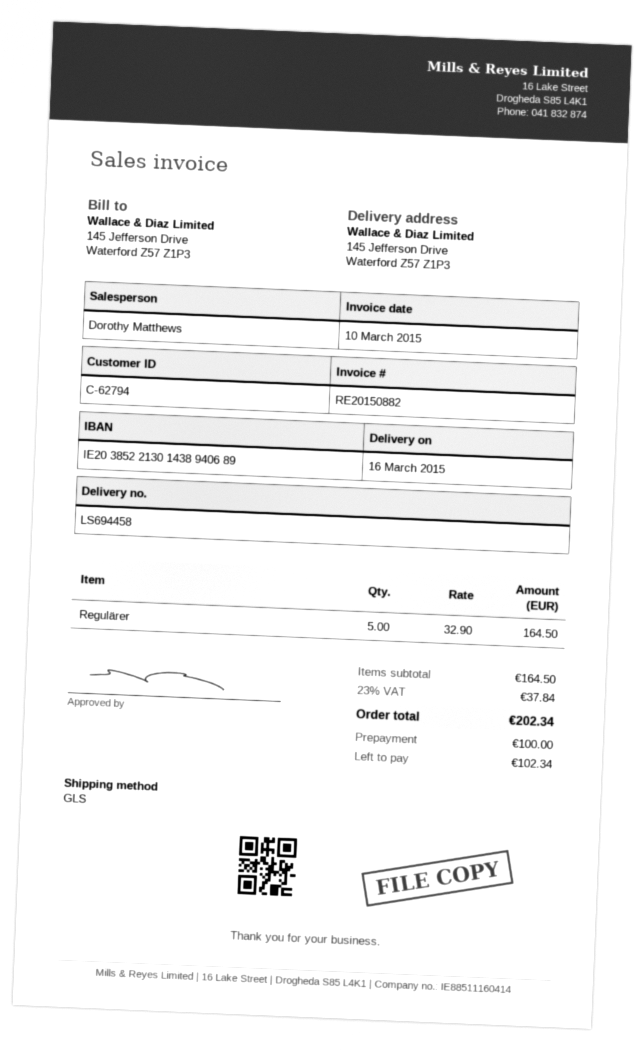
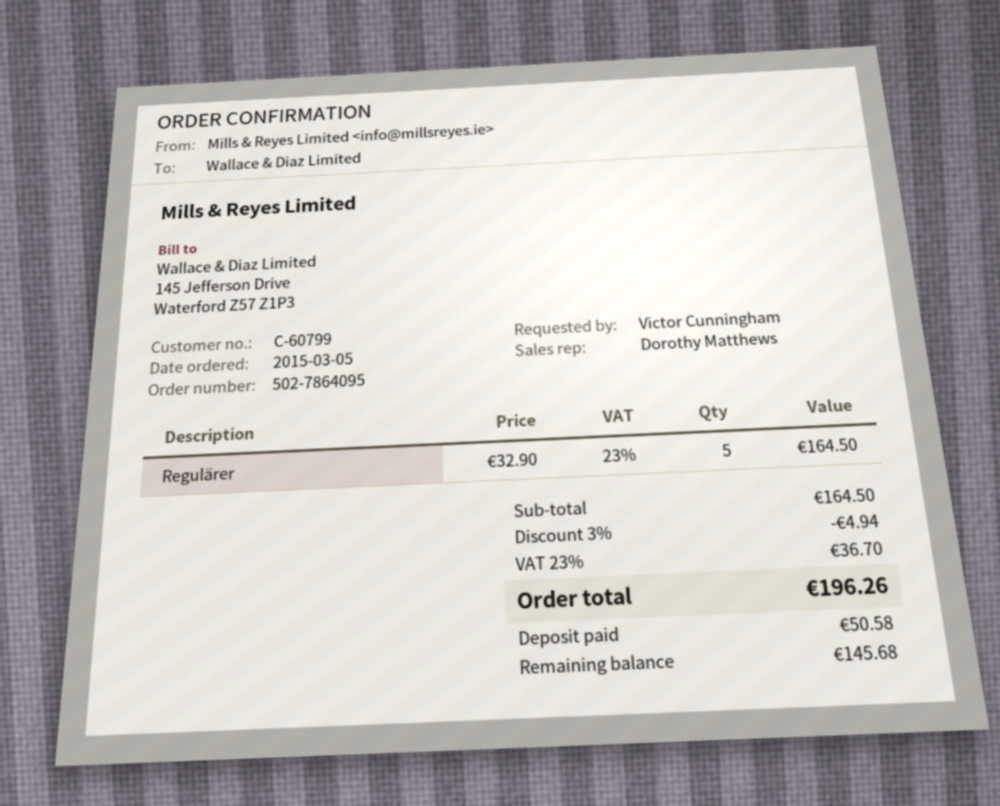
customer number: C-62794 -> C-60799
discount: none -> 3% = 4.94
tax: 23% = 37.84 -> 23% = 36.70
total: 202.34 -> 196.26
deposit: 100.00 -> 50.58
balance: 102.34 -> 145.68

